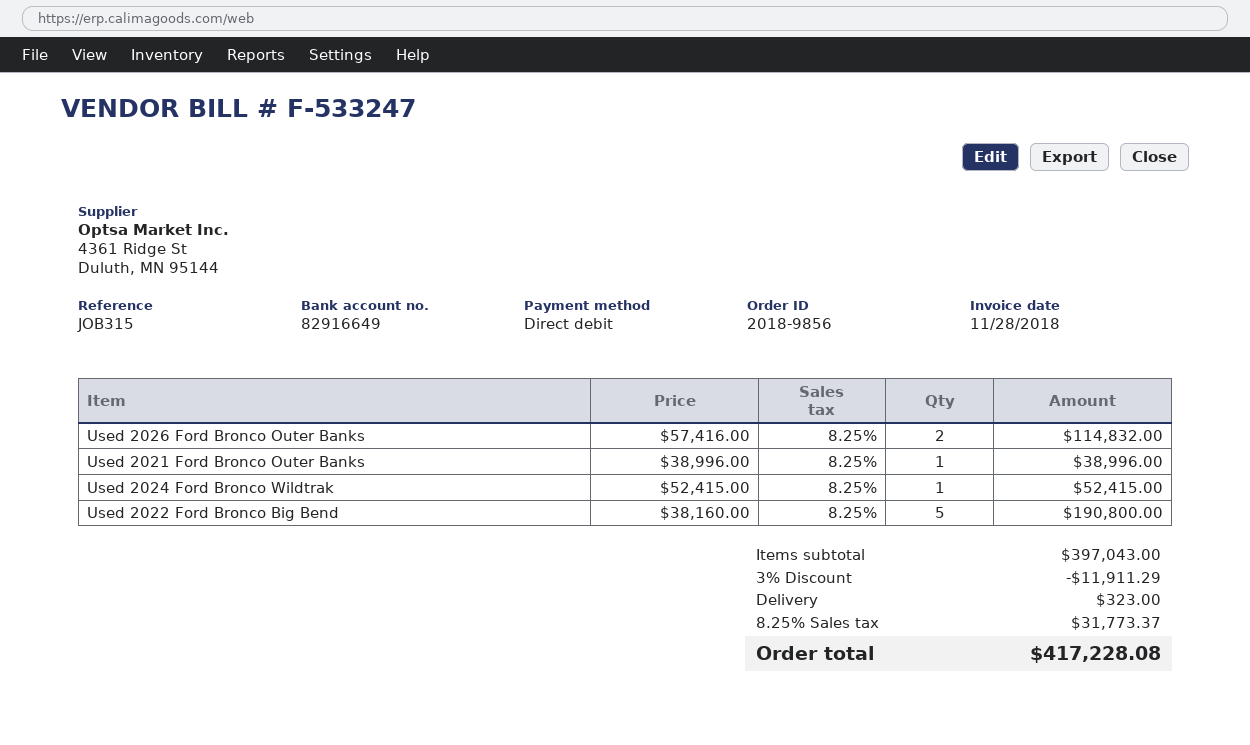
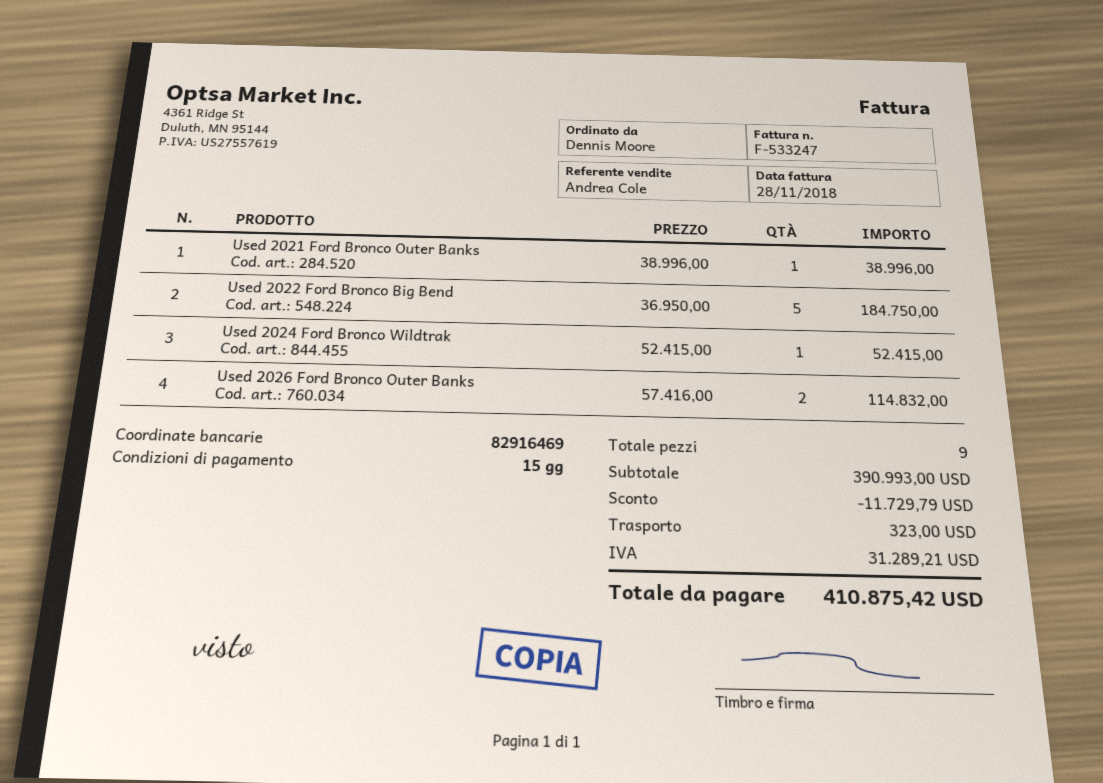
bank account: 82916649 -> 82916469
Used 2022 Ford Bronco Big Bend: 5 x 38160.00 = 190800.00 -> 5 x 36950.00 = 184750.00
subtotal: 397043.00 -> 390993.00
discount: 11911.29 -> 11729.79
tax: 31773.37 -> 31289.21
total: 417228.08 -> 410875.42

